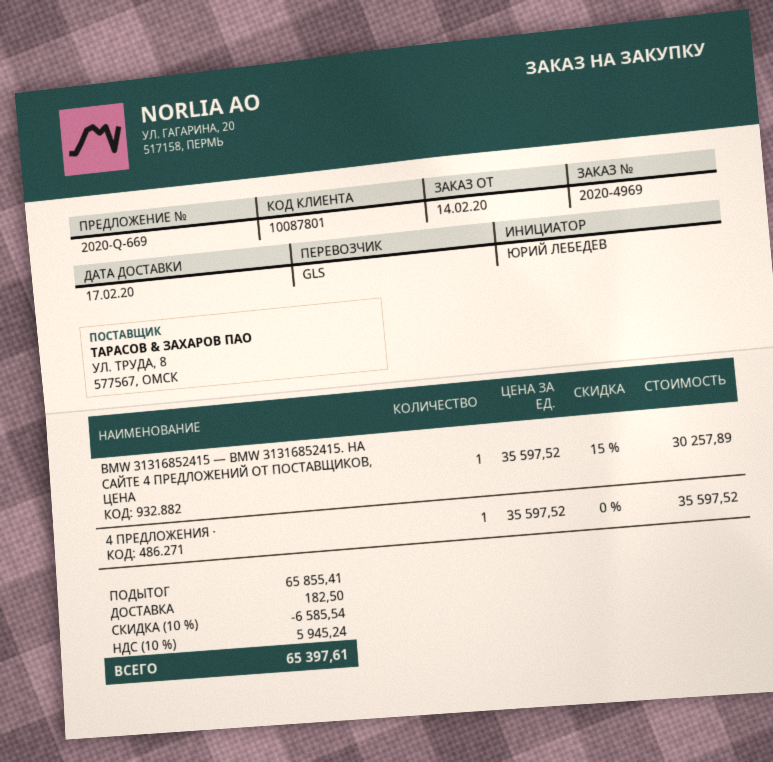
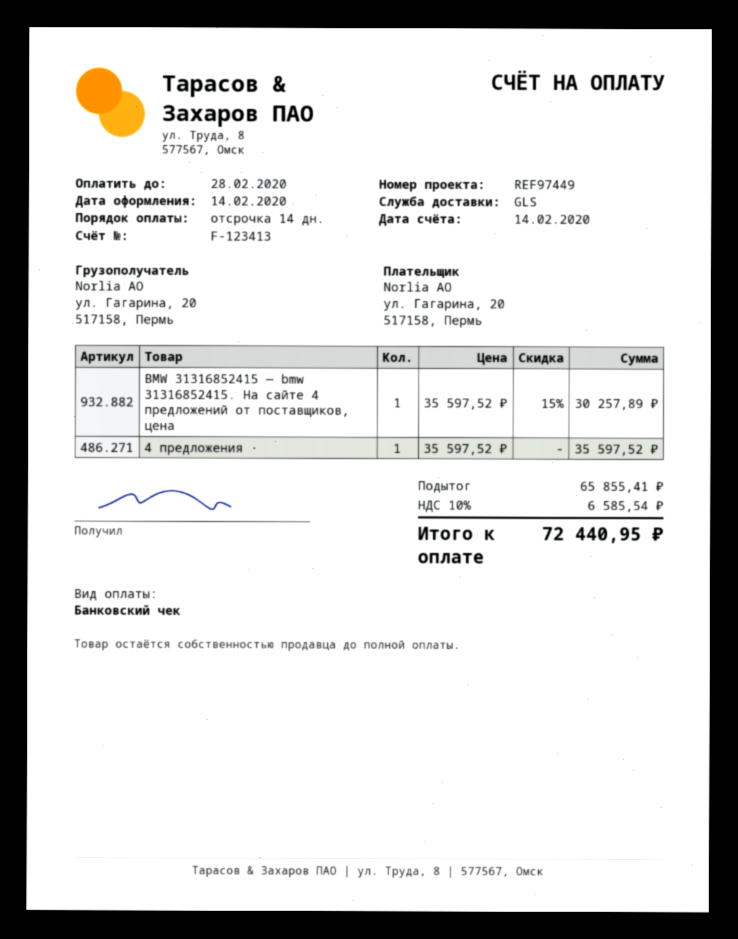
discount: 10% = 6585.54 -> none
shipping: 182.50 -> none
tax: 10% = 5945.24 -> 10% = 6585.54
total: 65397.61 -> 72440.95

